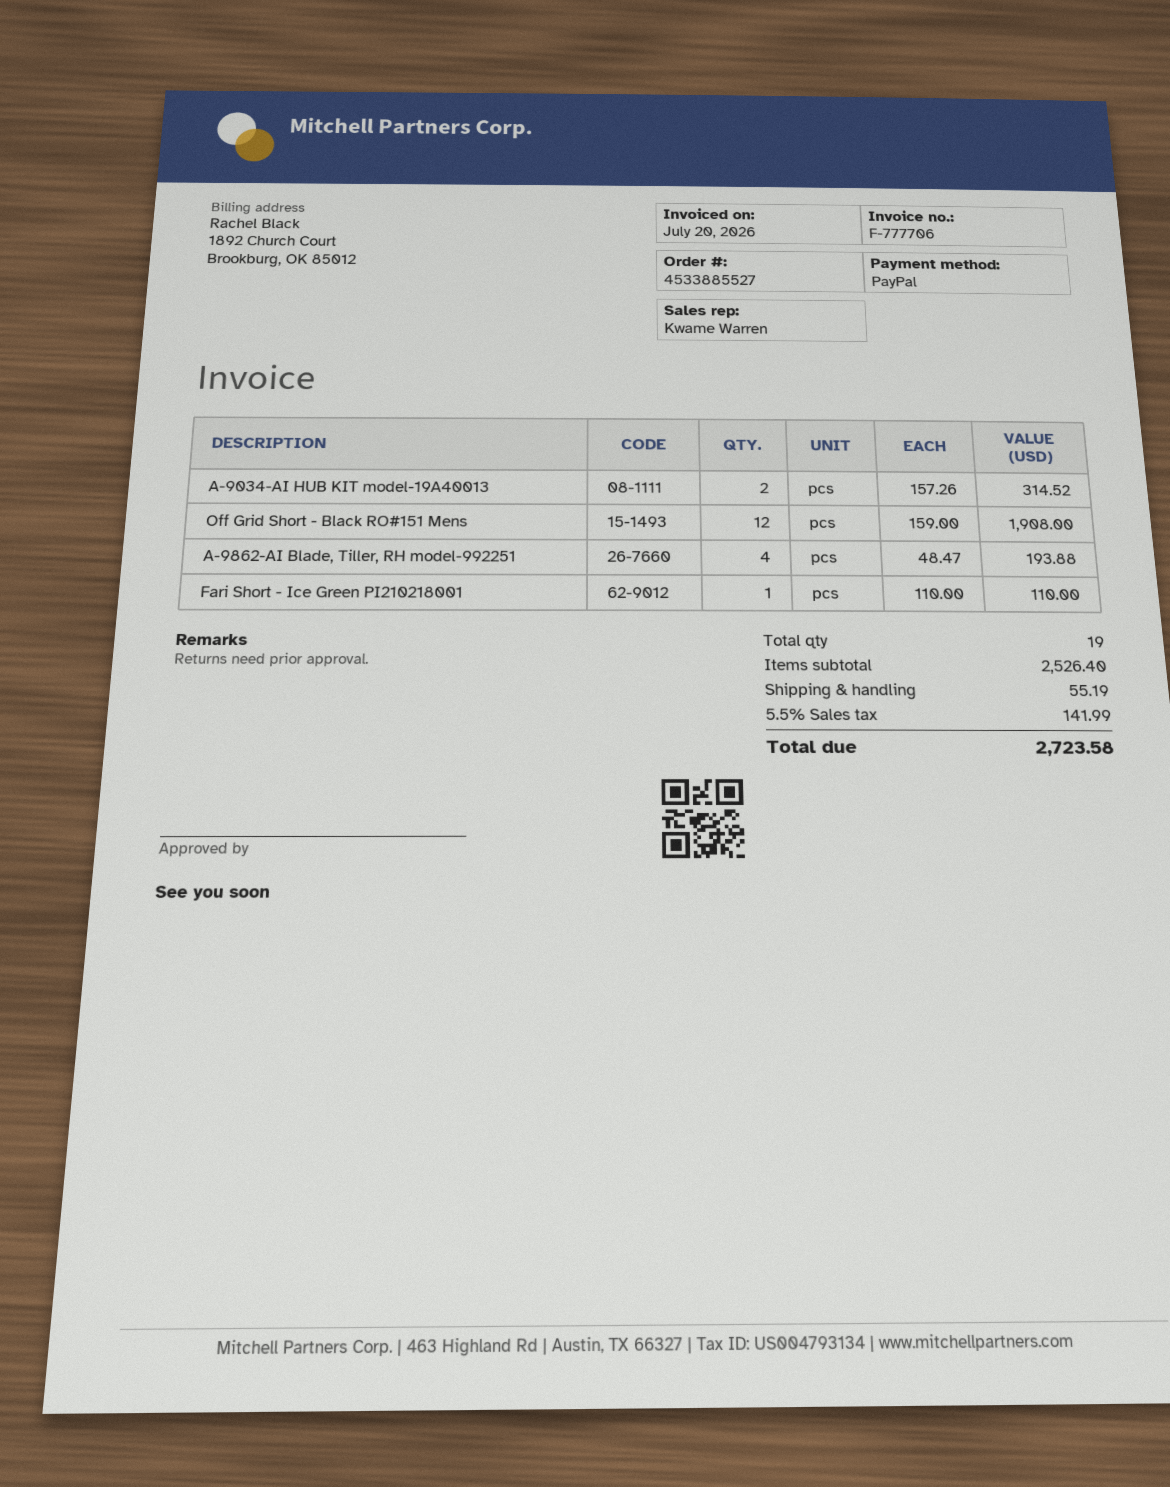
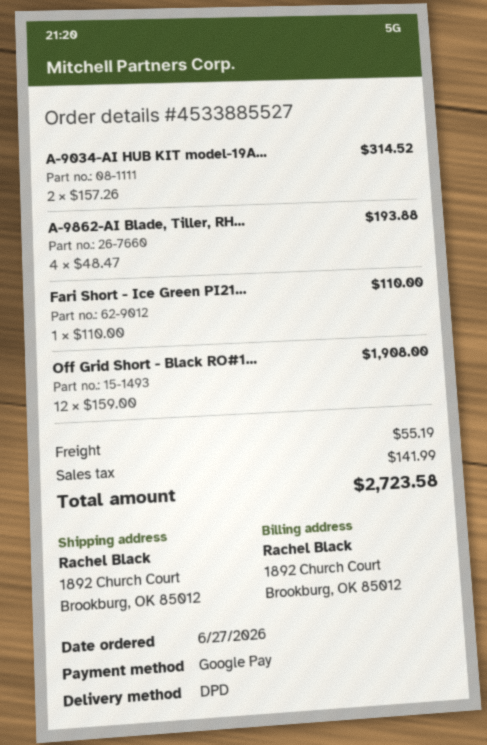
payment method: PayPal -> Google Pay

